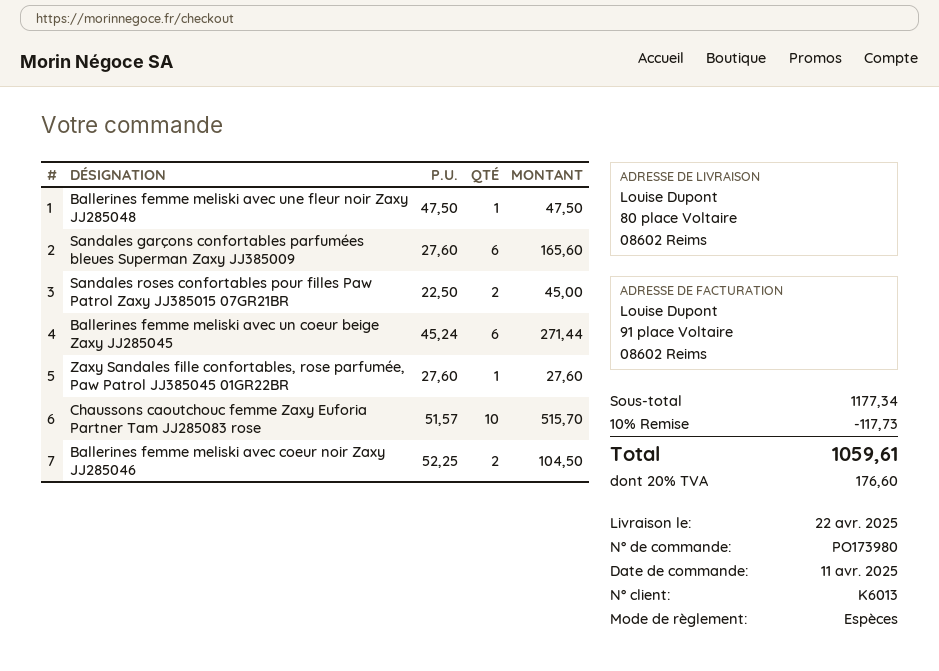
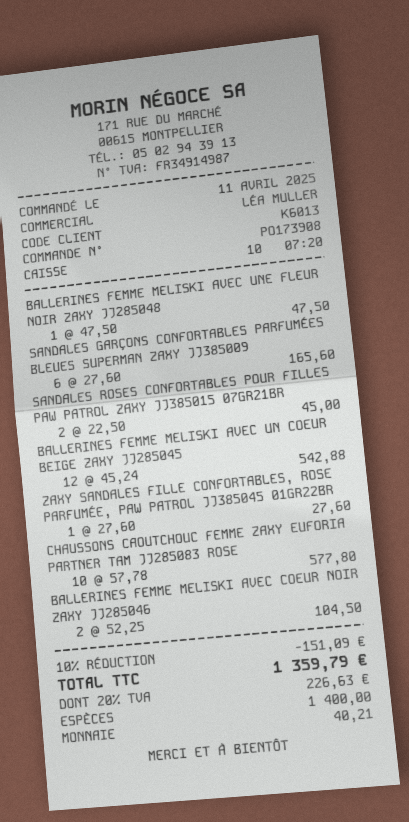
order number: PO173980 -> PO173908
Ballerines femme meliski avec un coeur beige Zaxy JJ285045: 6 x 45.24 = 271.44 -> 12 x 45.24 = 542.88
Chaussons caoutchouc femme Zaxy Euforia Partner Tam JJ285083 rose: 10 x 51.57 = 515.70 -> 10 x 57.78 = 577.80
discount: 10% = 117.73 -> 10% = 151.09
tax: 20% = 176.60 -> 20% = 226.63
total: 1059.61 -> 1359.79

